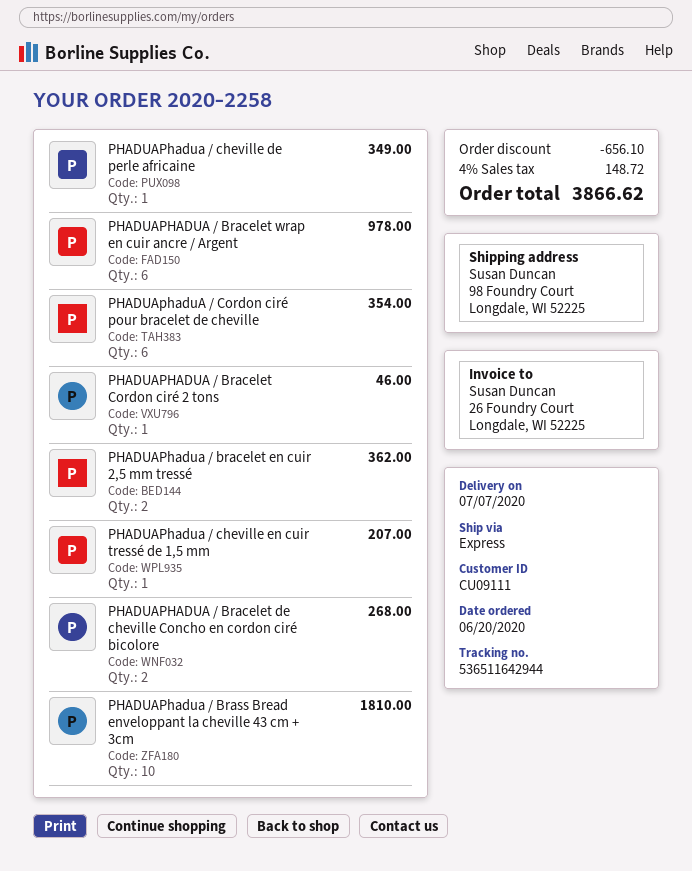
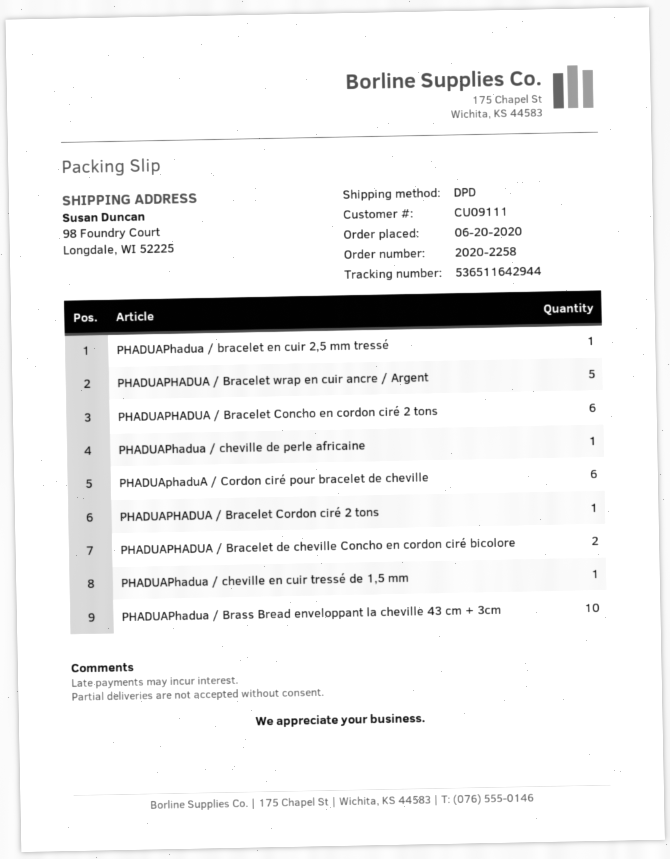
shipping method: express -> DPD
PHADUAPHADUA / Bracelet wrap en cuir ancre / Argent: 6 -> 5
PHADUAPhadua / bracelet en cuir 2,5 mm tressé: 2 -> 1
PHADUAPHADUA / Bracelet Concho en cordon ciré 2 tons: none -> 6

